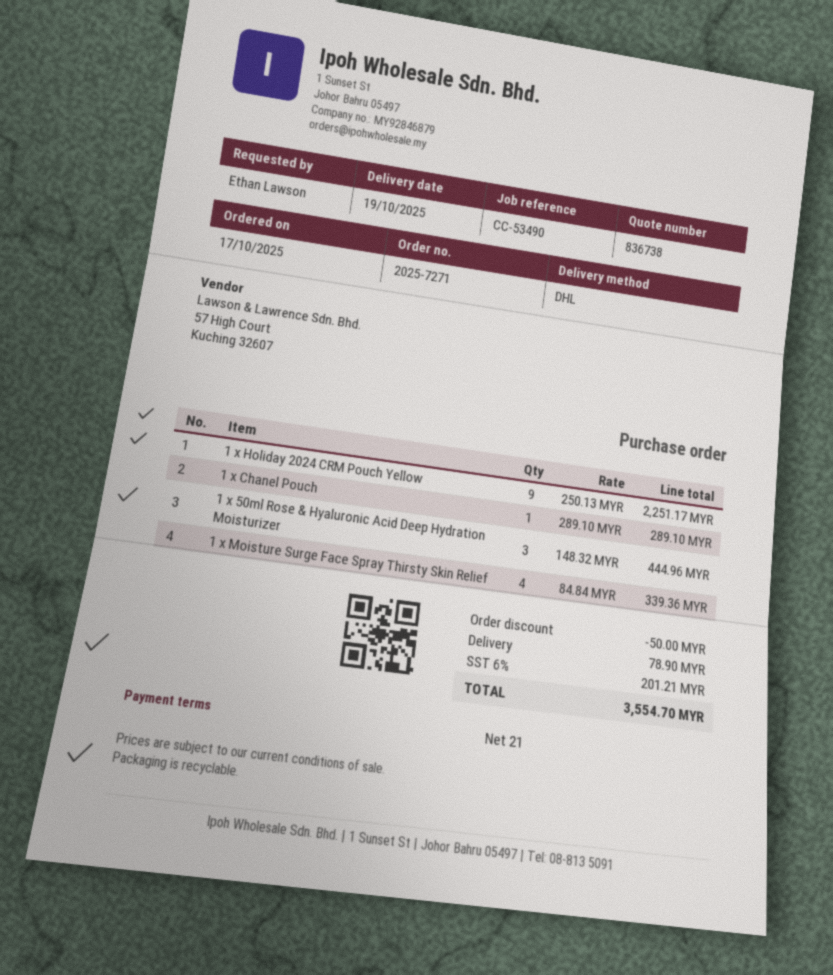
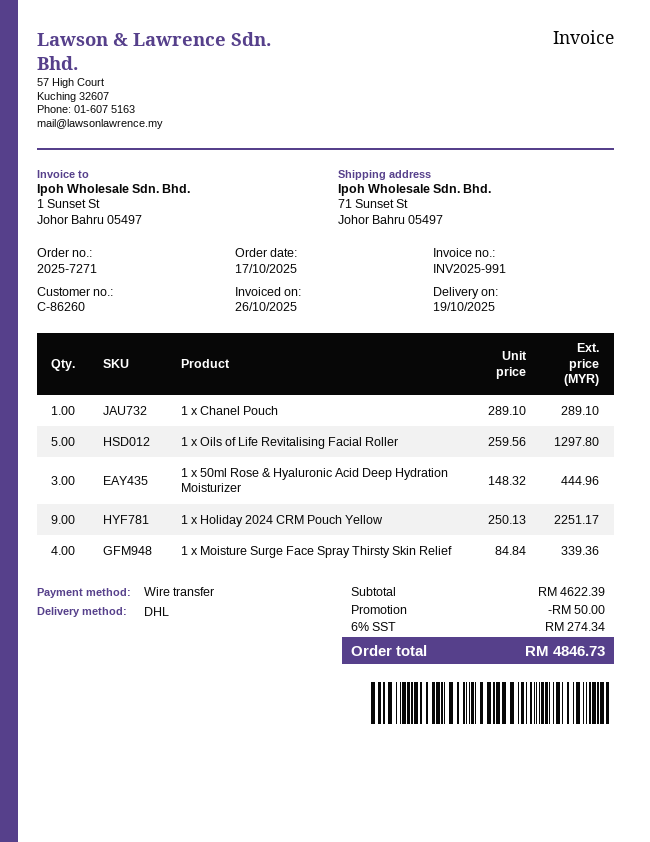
1 x Oils of Life Revitalising Facial Roller: none -> 5 x 259.56 = 1297.80
shipping: 78.90 -> none
tax: 6% = 201.21 -> 6% = 274.34
total: 3554.70 -> 4846.73

